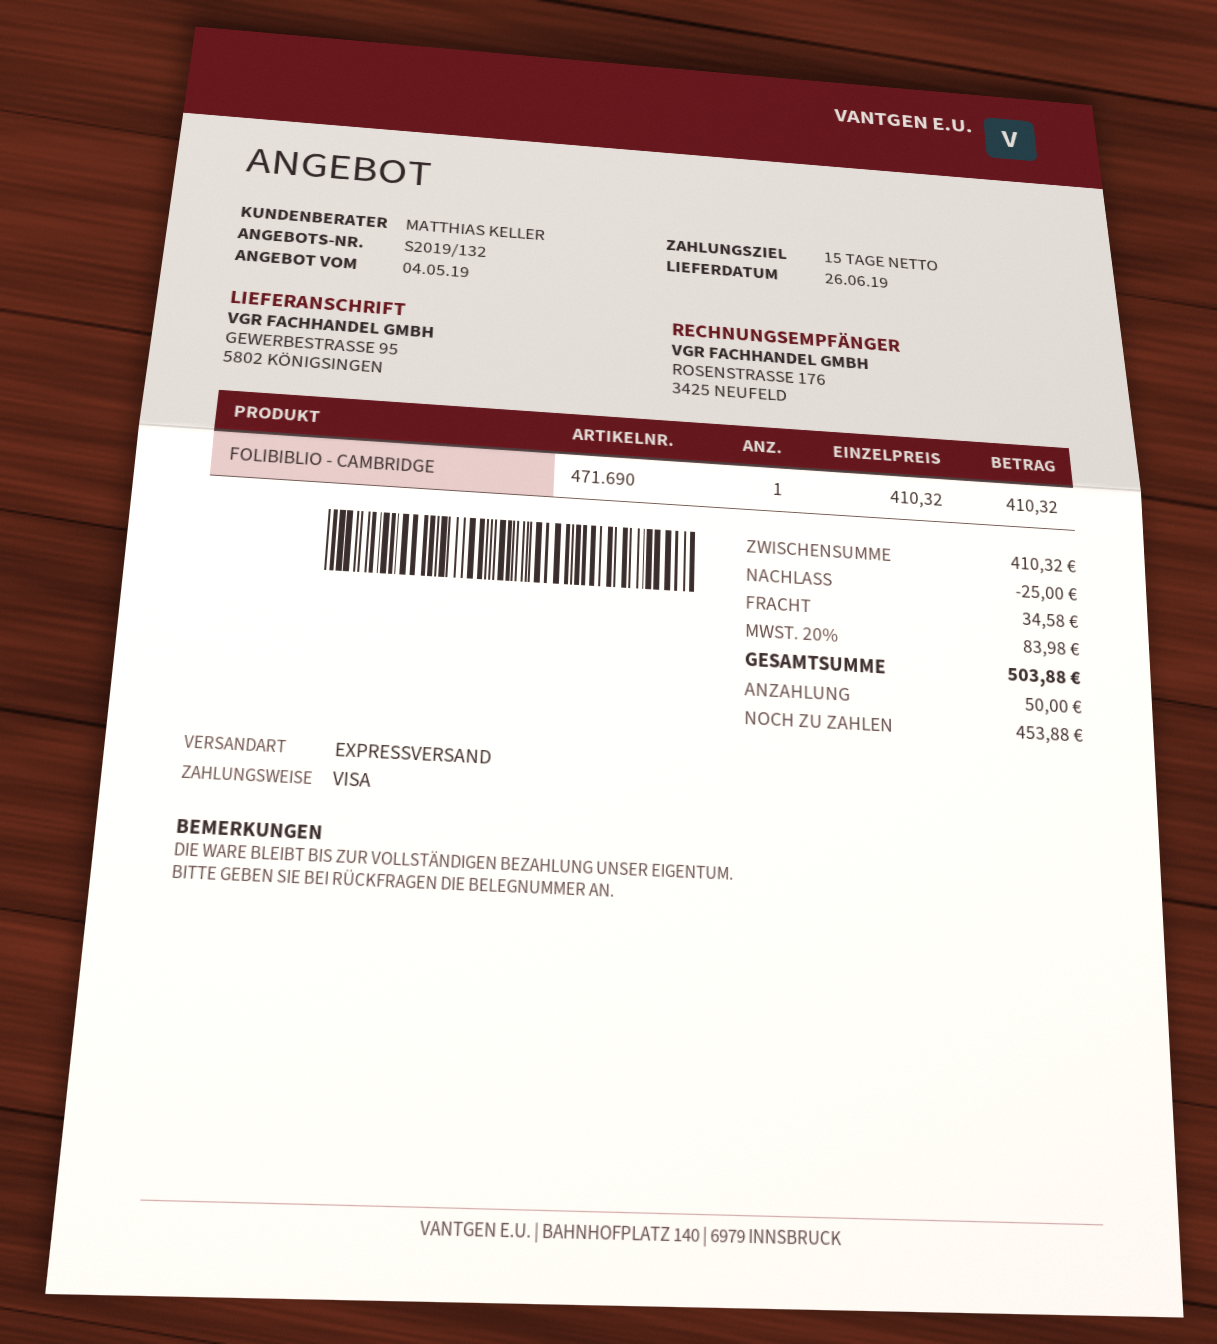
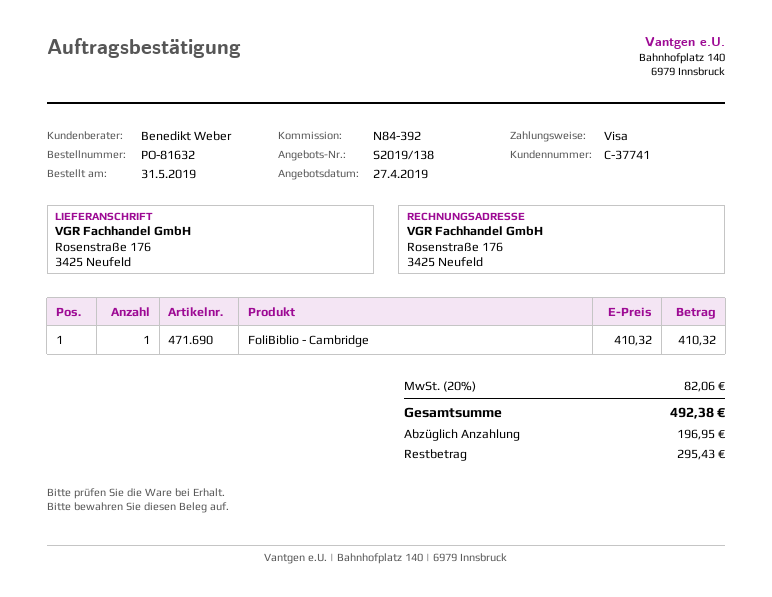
quote number: S2019/132 -> S2019/138
quote date: 2019-05-04 -> 2019-04-27
sales rep: MATTHIAS KELLER -> Benedikt Weber
ship to: GEWERBESTRASSE 95, 5802 KÖNIGSINGEN -> Rosenstraße 176, 3425 Neufeld
discount: 25.00 -> none
shipping: 34.58 -> none
tax: 20% = 83.98 -> 20% = 82.06
total: 503.88 -> 492.38
deposit: 50.00 -> 196.95
balance: 453.88 -> 295.43

